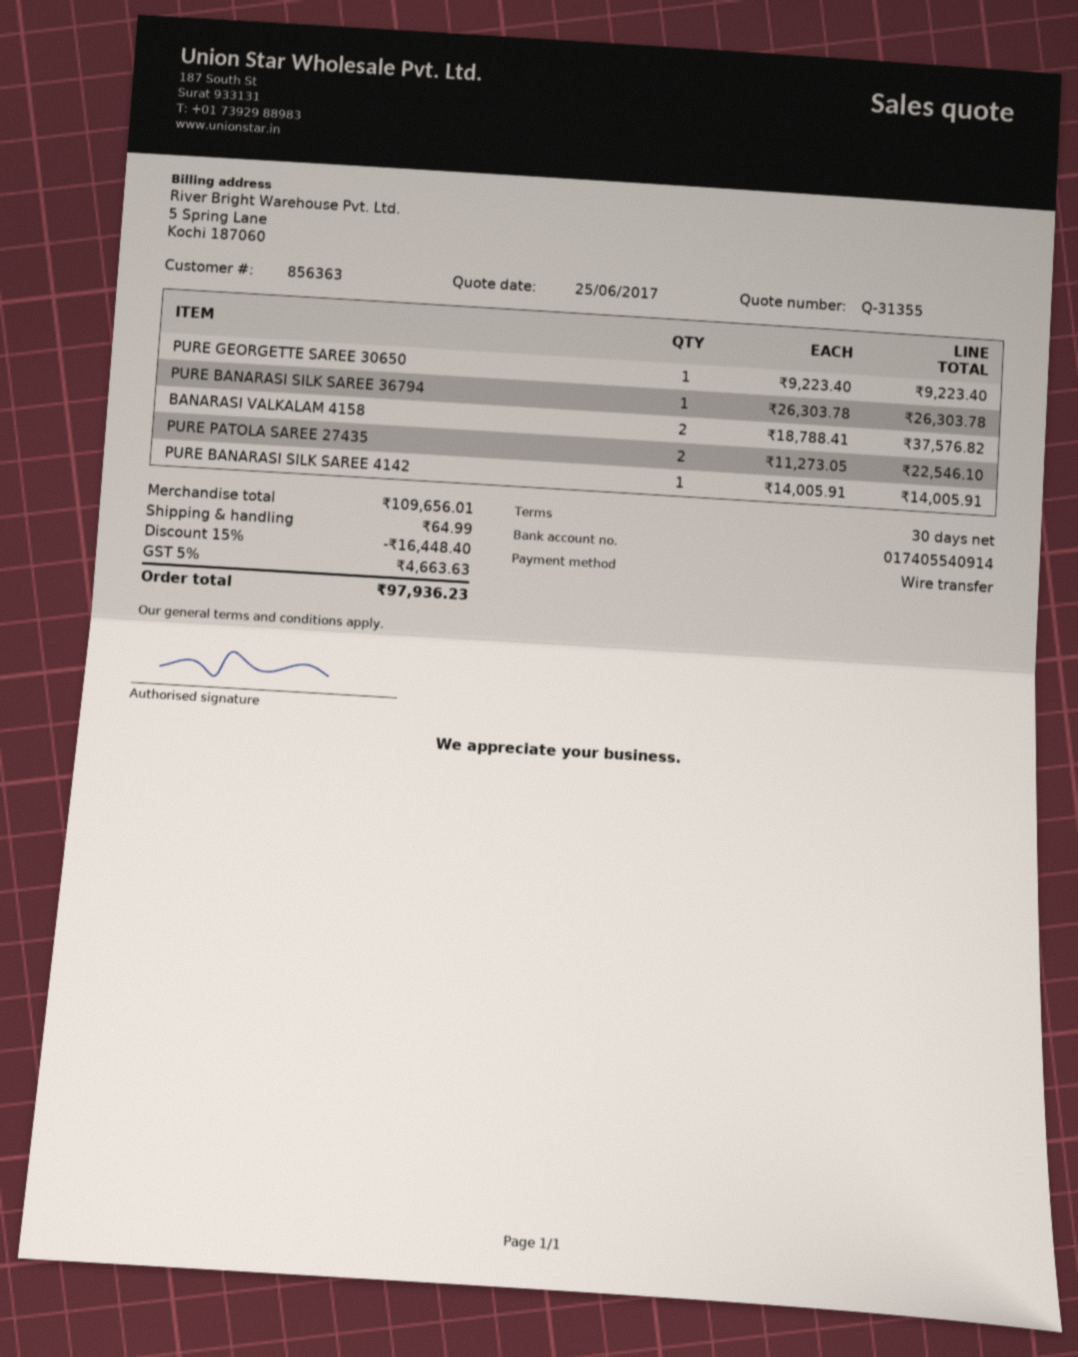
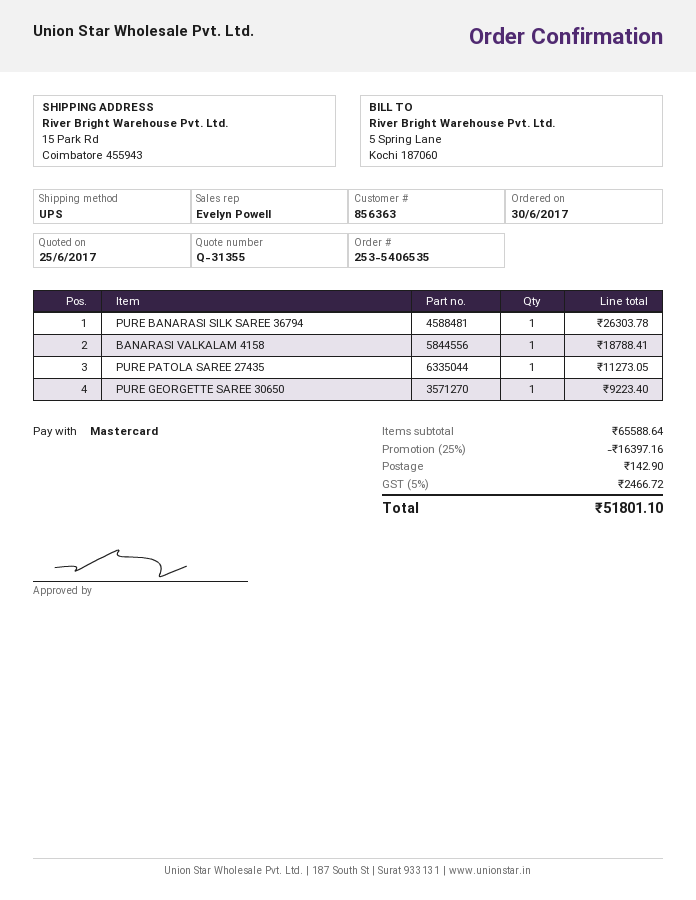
payment method: bank transfer -> Mastercard
BANARASI VALKALAM 4158: 2 for 37576.82 -> 1 for 18788.41
PURE PATOLA SAREE 27435: 2 for 22546.10 -> 1 for 11273.05
PURE BANARASI SILK SAREE 4142: 1 for 14005.91 -> none
subtotal: 109656.01 -> 65588.64
discount: 15% = 16448.40 -> 25% = 16397.16
shipping: 64.99 -> 142.90
tax: 5% = 4663.63 -> 5% = 2466.72
total: 97936.23 -> 51801.10

